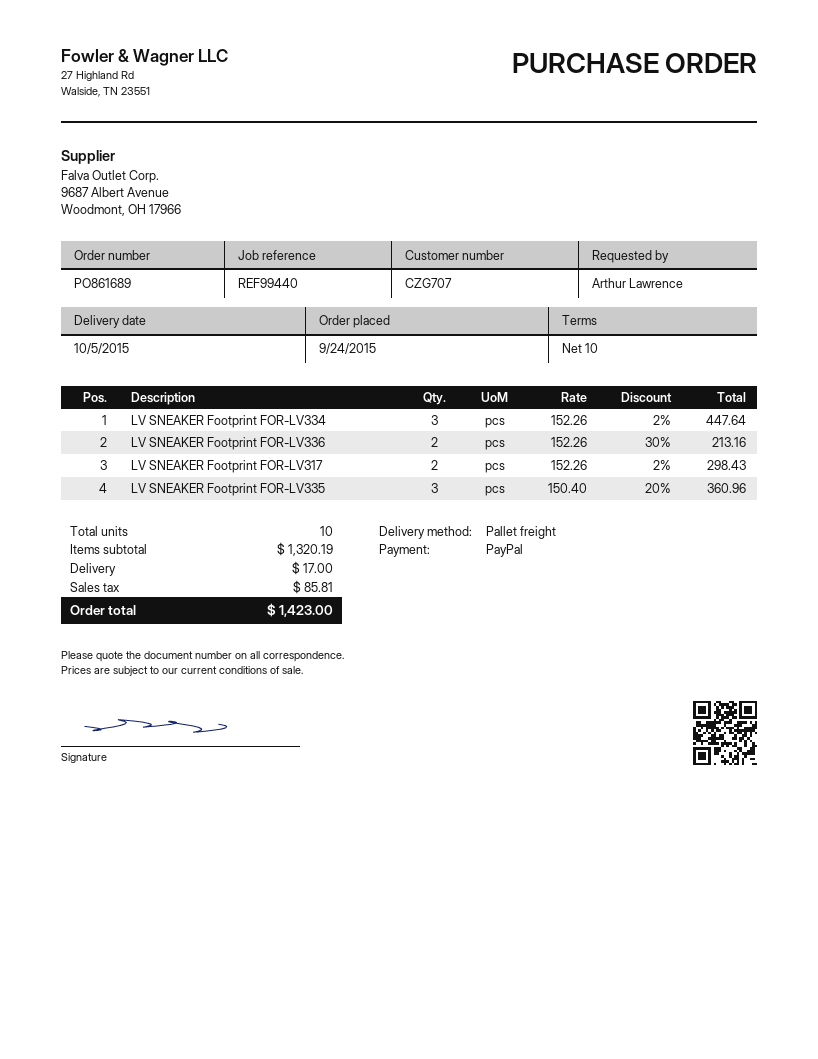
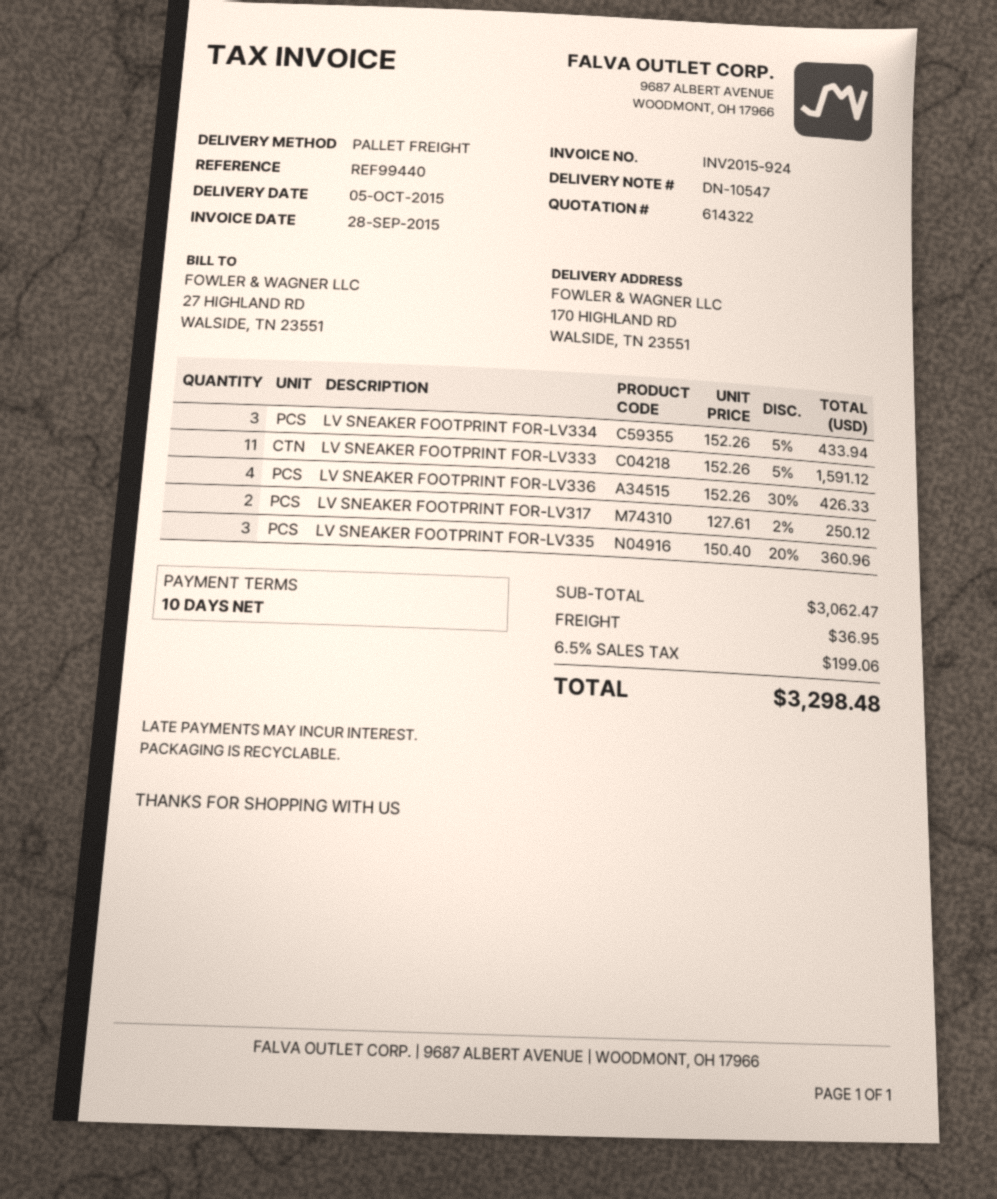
LV SNEAKER Footprint FOR-LV334: 3 x 152.26 - 2% = 447.64 -> 3 x 152.26 - 5% = 433.94
LV SNEAKER Footprint FOR-LV336: 2 x 152.26 - 30% = 213.16 -> 4 x 152.26 - 30% = 426.33
LV SNEAKER Footprint FOR-LV317: 2 x 152.26 - 2% = 298.43 -> 2 x 127.61 - 2% = 250.12
LV SNEAKER FOOTPRINT FOR-LV333: none -> 11 x 152.26 - 5% = 1591.12
subtotal: 1320.19 -> 3062.47
shipping: 17.00 -> 36.95
tax: 85.81 -> 199.06
total: 1423.00 -> 3298.48

